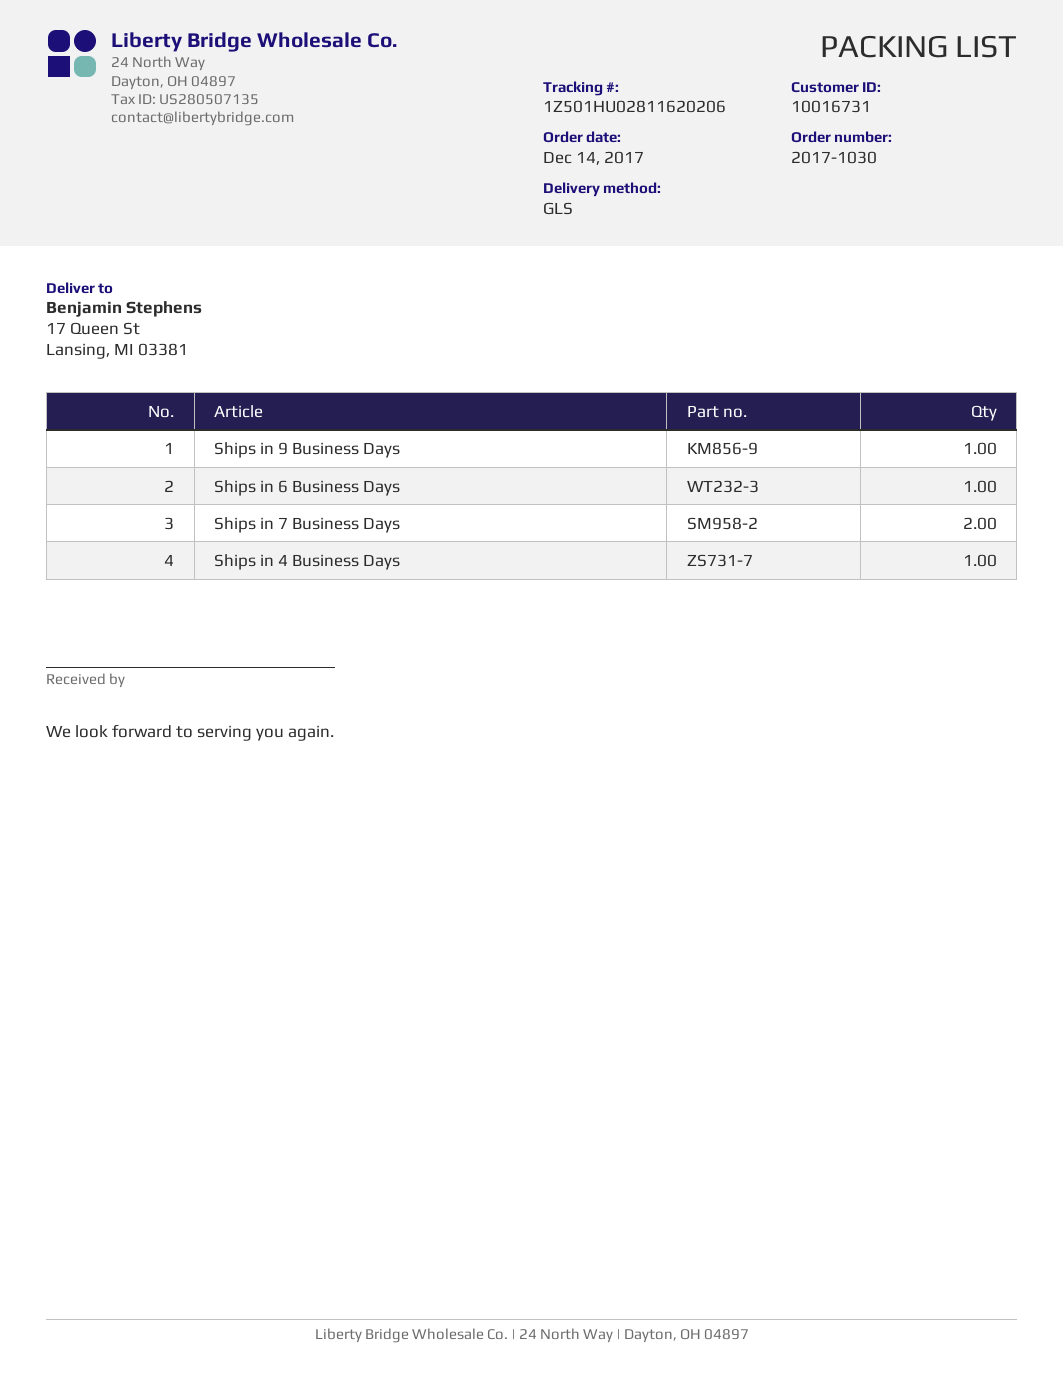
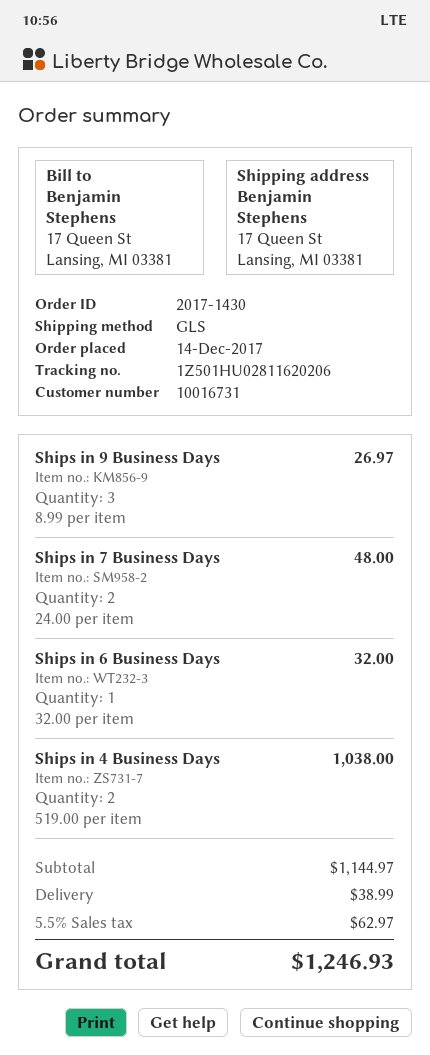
order number: 2017-1030 -> 2017-1430
Ships in 9 Business Days: 1 -> 3
Ships in 4 Business Days: 1 -> 2

